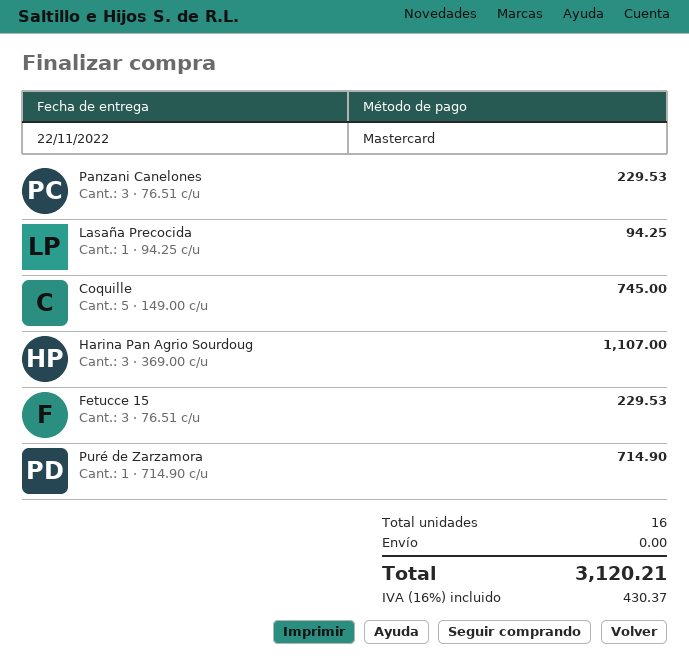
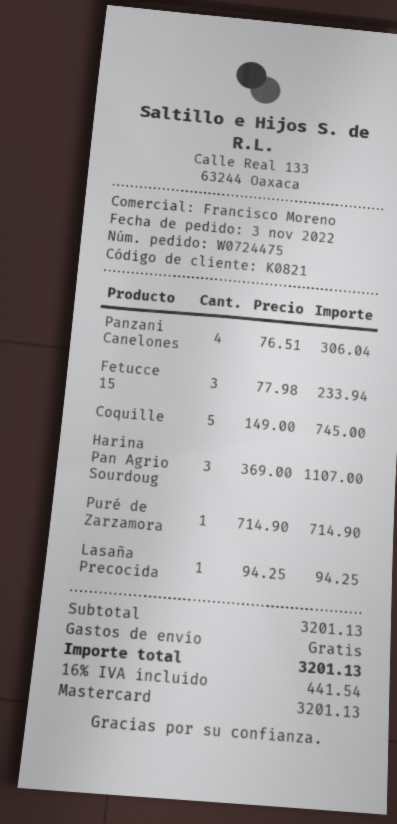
Panzani Canelones: 3 x 76.51 = 229.53 -> 4 x 76.51 = 306.04
Fetucce 15: 3 x 76.51 = 229.53 -> 3 x 77.98 = 233.94
tax: 16% = 430.37 -> 16% = 441.54
total: 3120.21 -> 3201.13

